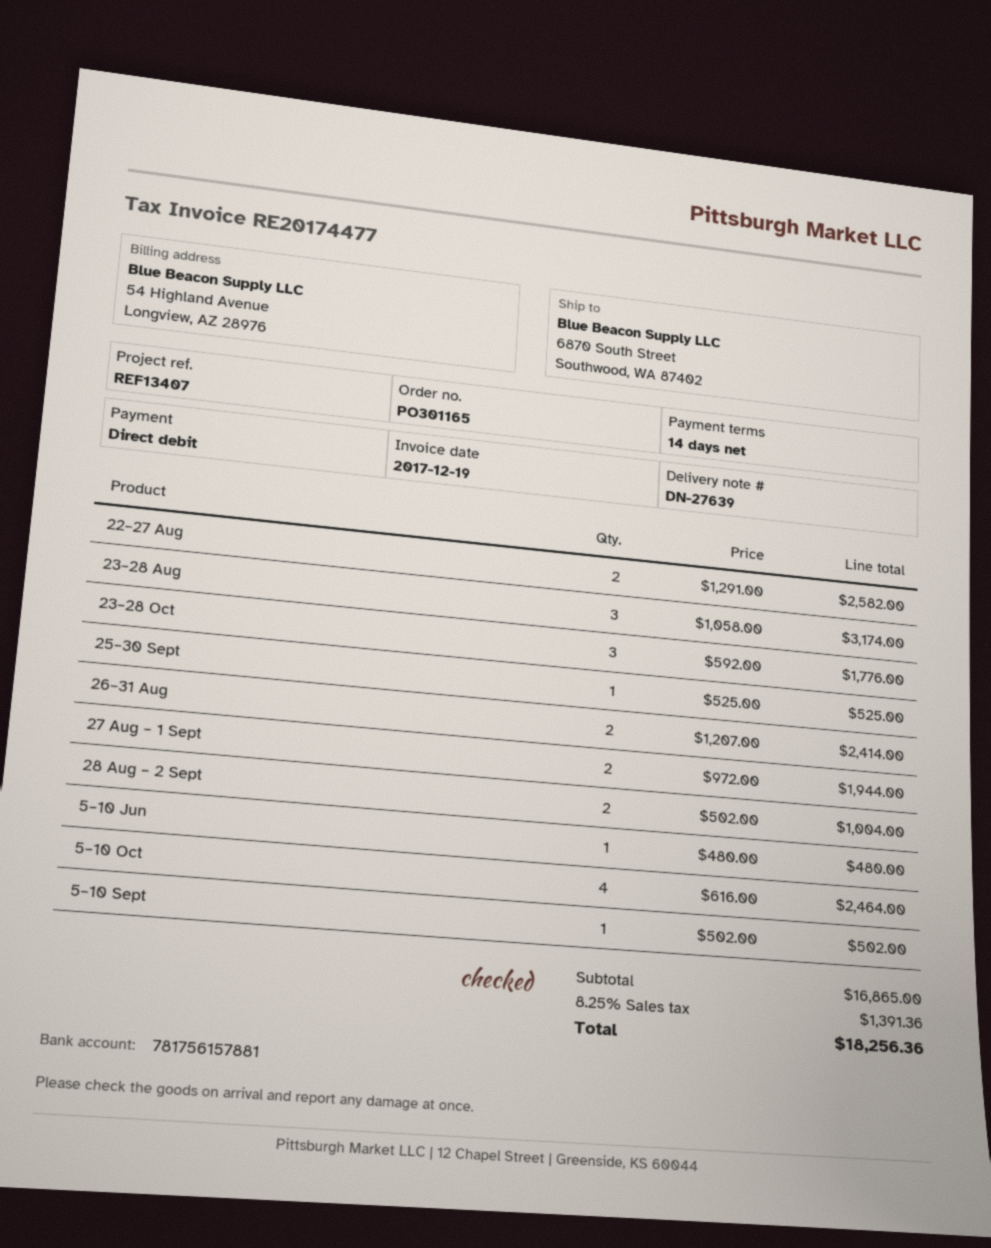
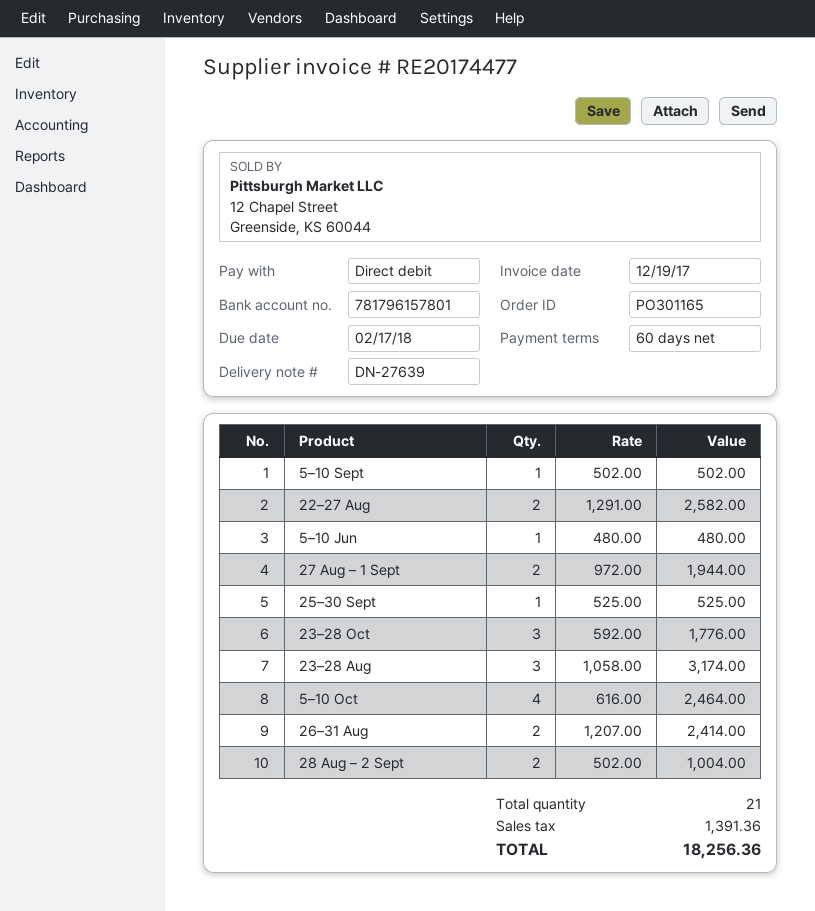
payment terms: 14 days -> 60 days
bank account: 781756157881 -> 781796157801

